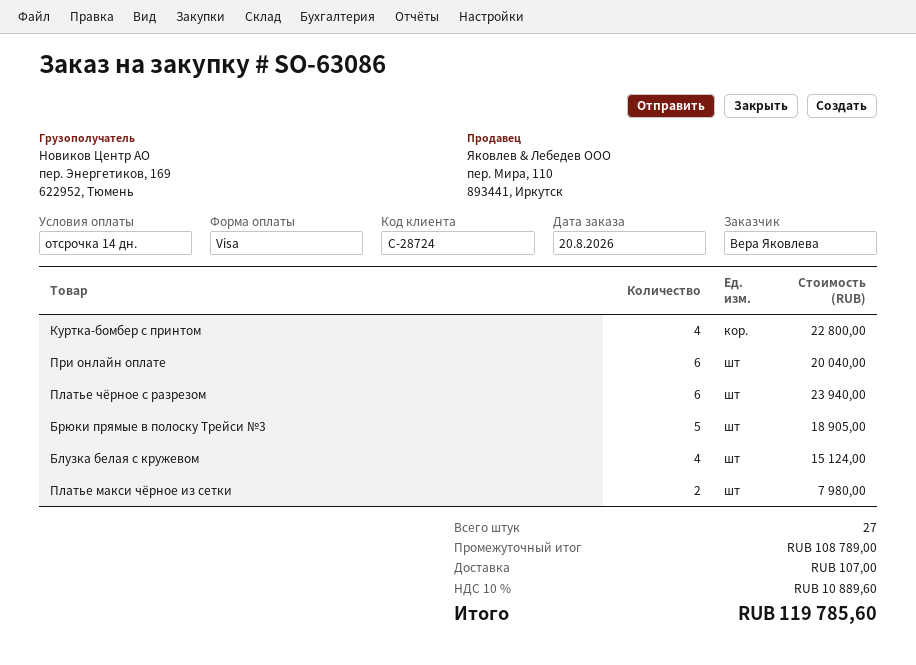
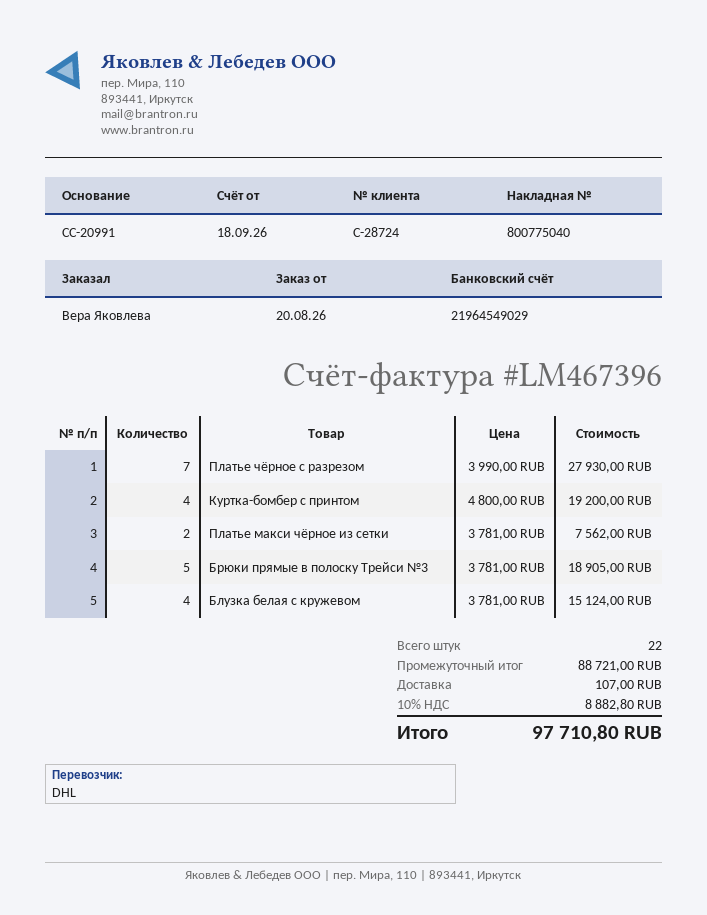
Куртка-бомбер с принтом: 4 for 22800.00 -> 4 for 19200.00
При онлайн оплате: 6 for 20040.00 -> none
Платье чёрное с разрезом: 6 for 23940.00 -> 7 for 27930.00
Платье макси чёрное из сетки: 2 for 7980.00 -> 2 for 7562.00
total quantity: 27 -> 22
subtotal: 108789.00 -> 88721.00
tax: 10% = 10889.60 -> 10% = 8882.80
total: 119785.60 -> 97710.80

